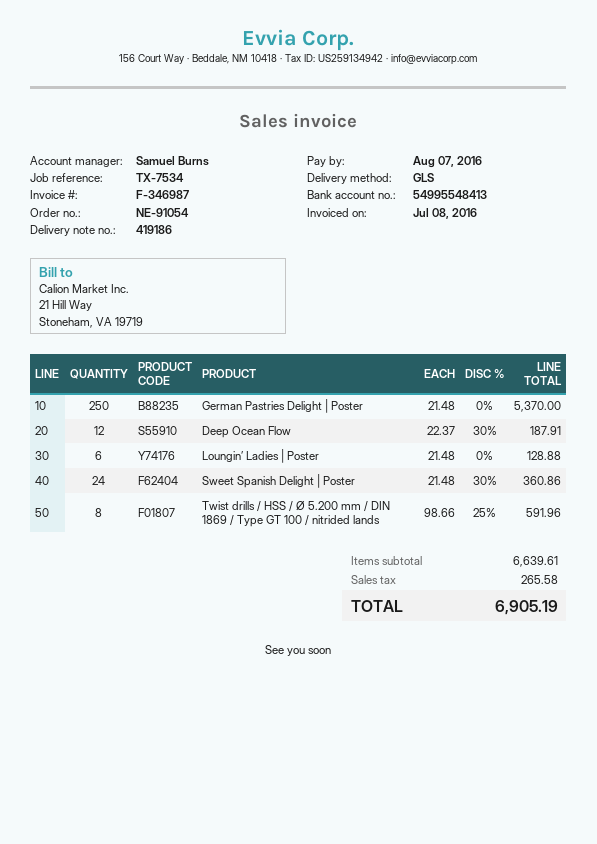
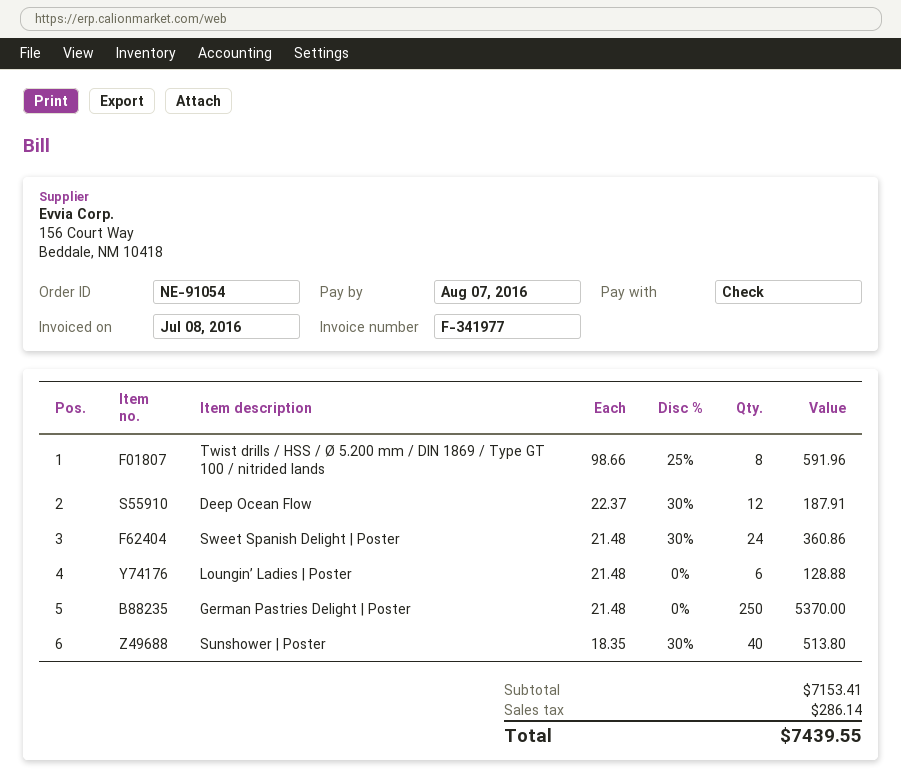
invoice number: F-346987 -> F-341977
Sunshower | Poster: none -> 40 x 18.35 - 30% = 513.80
subtotal: 6639.61 -> 7153.41
tax: 265.58 -> 286.14
total: 6905.19 -> 7439.55

